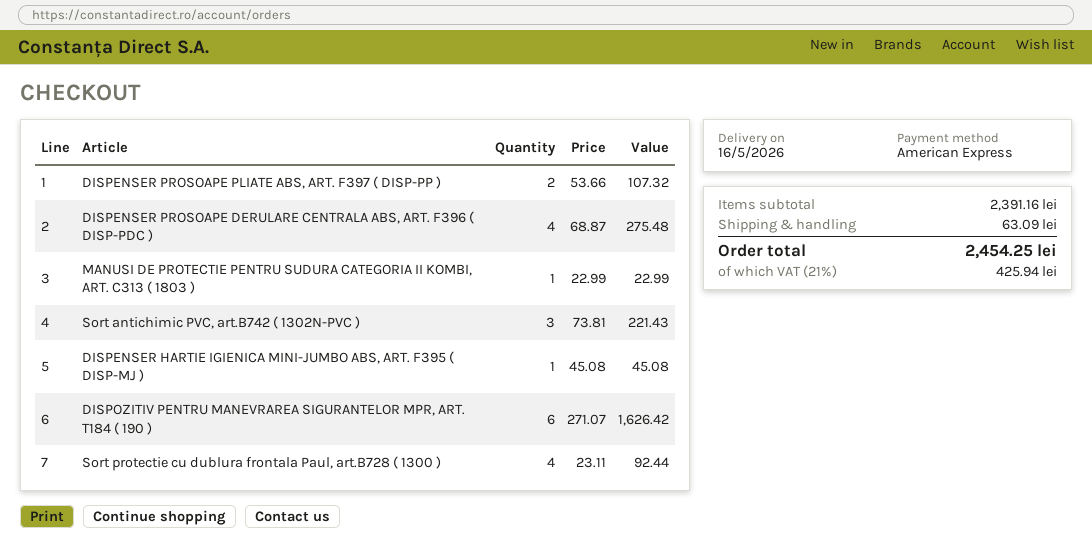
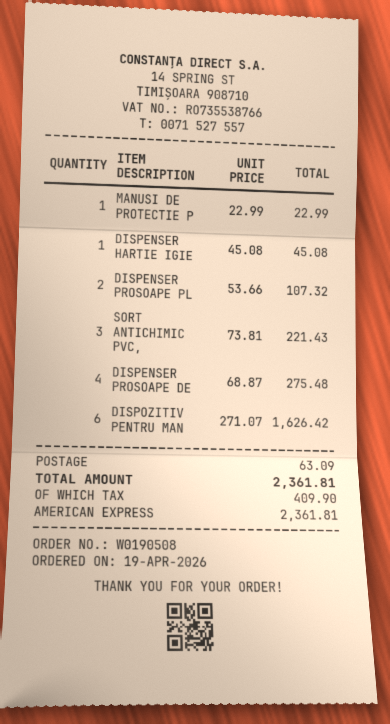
Sort protectie cu dublura frontala Paul, art.B728 ( 1300 ): 4 x 23.11 = 92.44 -> none
tax: 425.94 -> 409.90
total: 2454.25 -> 2361.81

